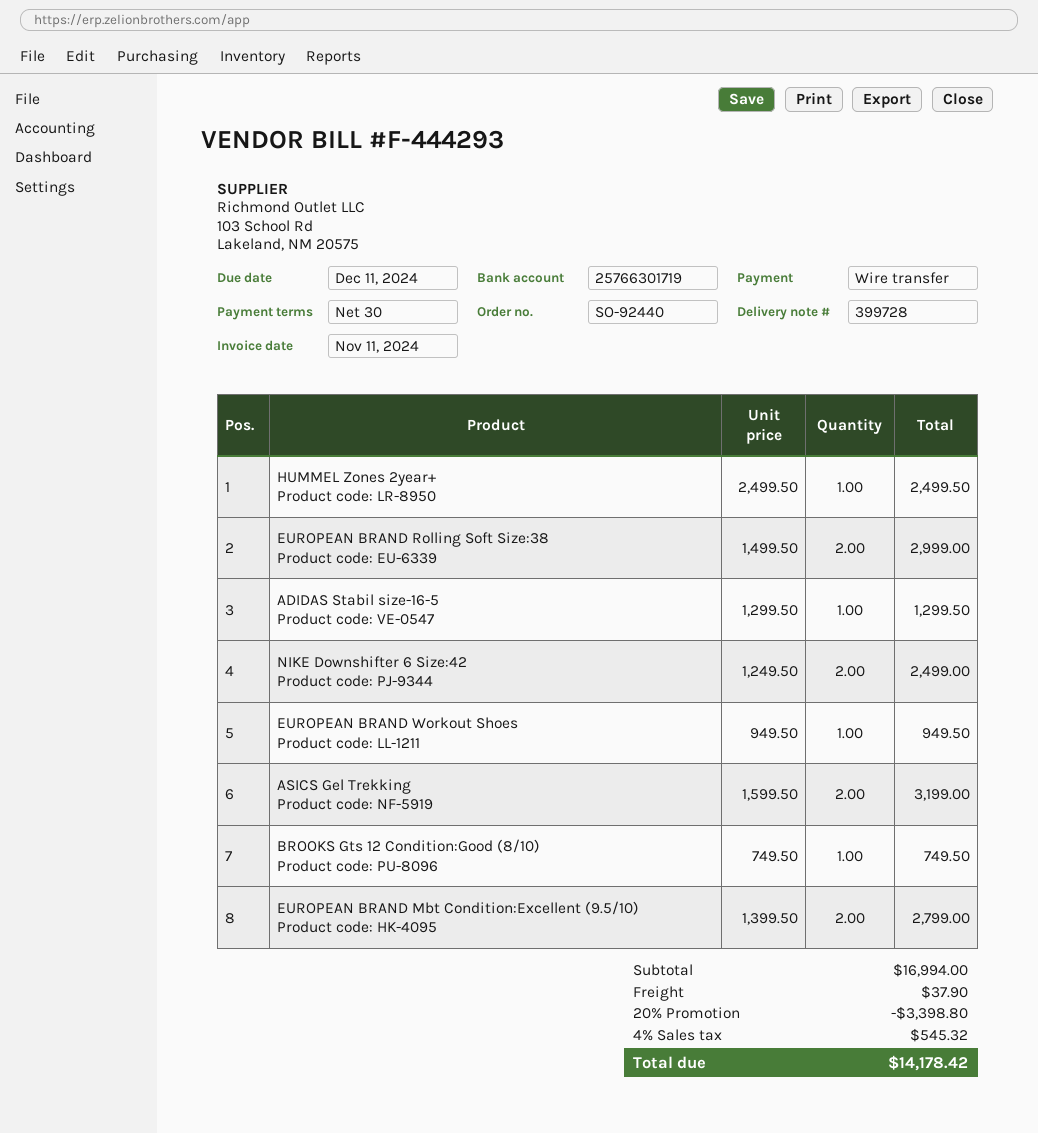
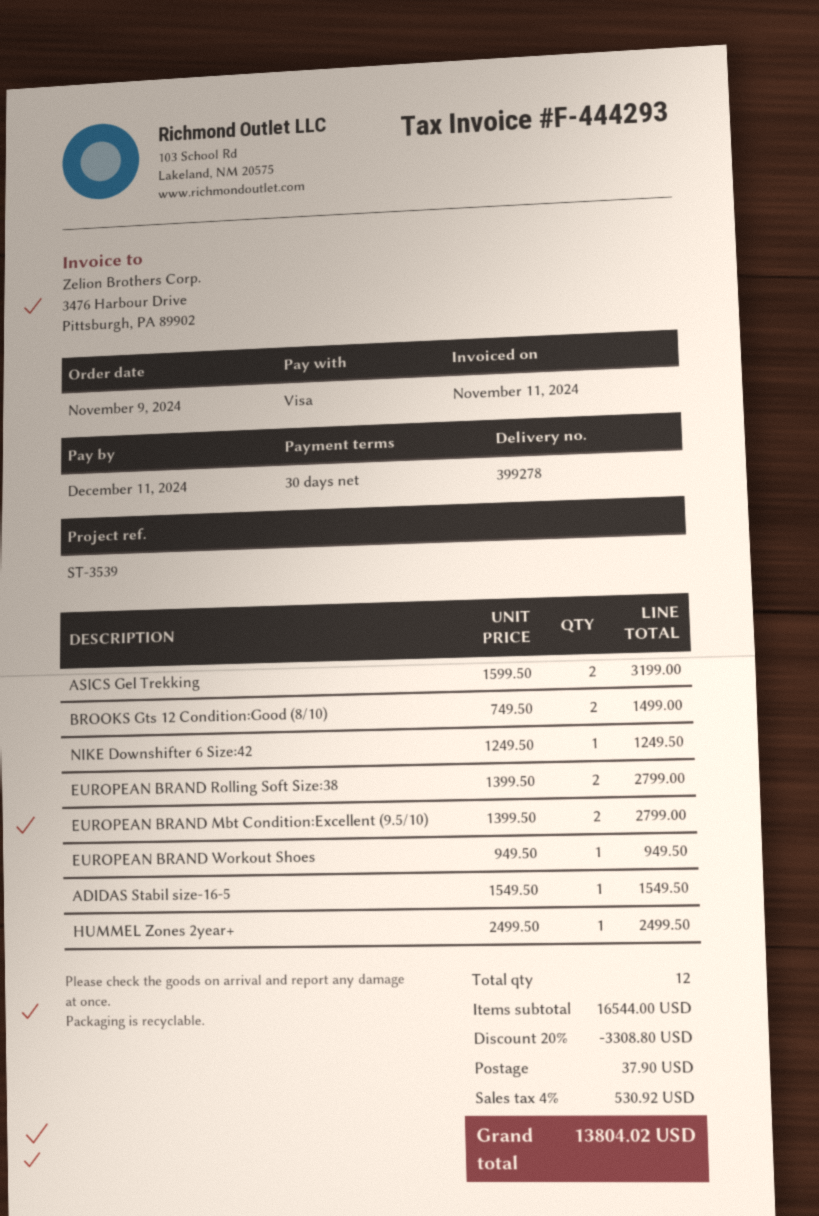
delivery note number: 399728 -> 399278
payment method: bank transfer -> Visa
EUROPEAN BRAND Rolling Soft Size:38: 2 x 1499.50 = 2999.00 -> 2 x 1399.50 = 2799.00
ADIDAS Stabil size-16-5: 1 x 1299.50 = 1299.50 -> 1 x 1549.50 = 1549.50
NIKE Downshifter 6 Size:42: 2 x 1249.50 = 2499.00 -> 1 x 1249.50 = 1249.50
BROOKS Gts 12 Condition:Good (8/10): 1 x 749.50 = 749.50 -> 2 x 749.50 = 1499.00
subtotal: 16994.00 -> 16544.00
discount: 20% = 3398.80 -> 20% = 3308.80
tax: 4% = 545.32 -> 4% = 530.92
total: 14178.42 -> 13804.02

